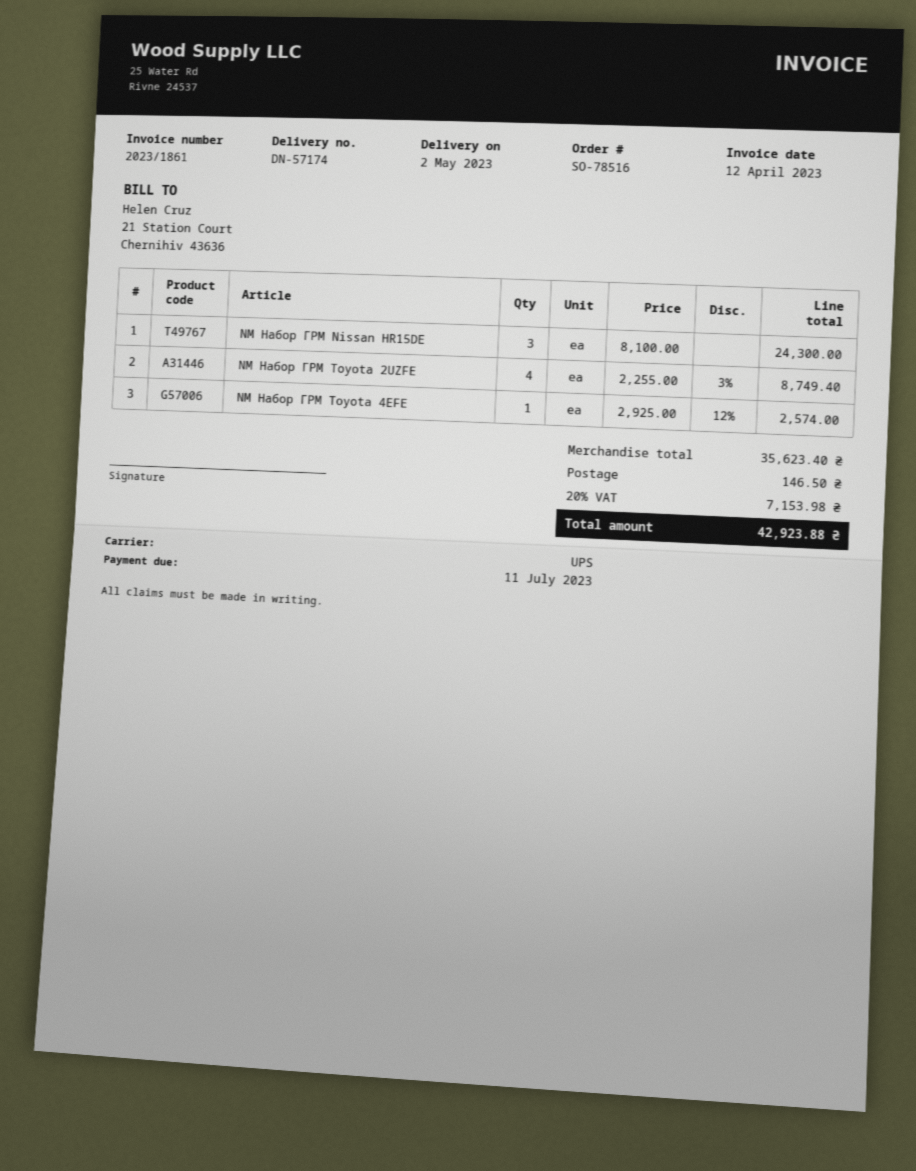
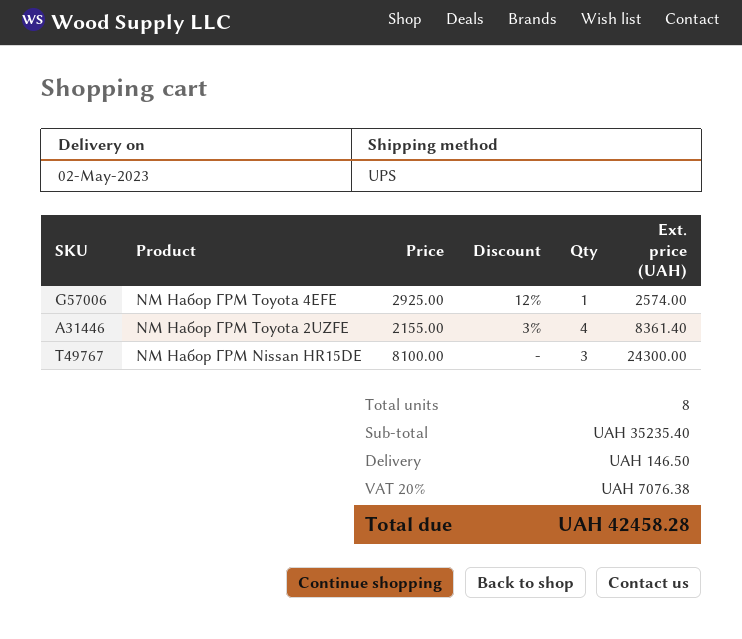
NM Набор ГРМ Toyota 2UZFE: 4 x 2255.00 - 3% = 8749.40 -> 4 x 2155.00 - 3% = 8361.40
subtotal: 35623.40 -> 35235.40
tax: 20% = 7153.98 -> 20% = 7076.38
total: 42923.88 -> 42458.28

